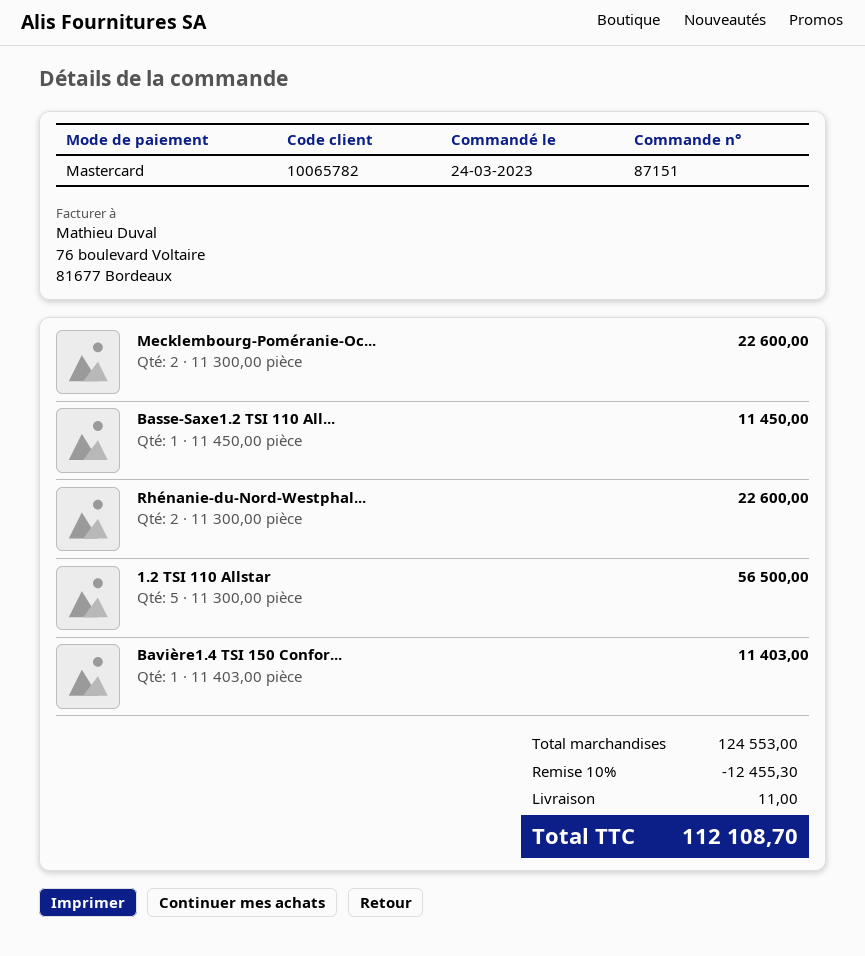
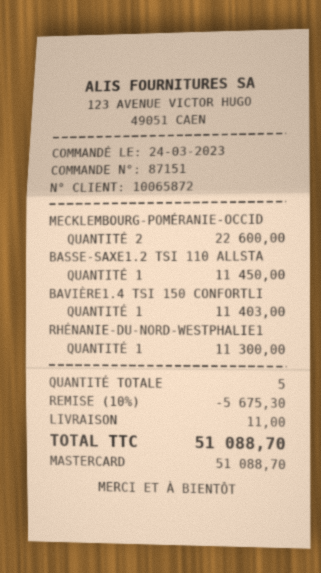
customer number: 10065782 -> 10065872
Rhénanie-du-Nord-Westphal...: 2 for 22600.00 -> 1 for 11300.00
1.2 TSI 110 Allstar: 5 for 56500.00 -> none
discount: 10% = 12455.30 -> 10% = 5675.30
total: 112108.70 -> 51088.70

